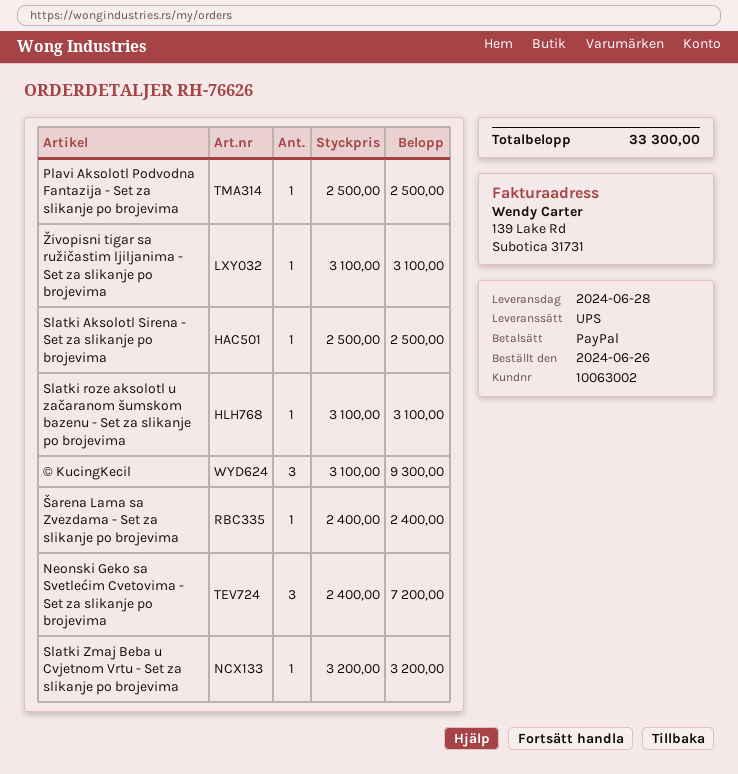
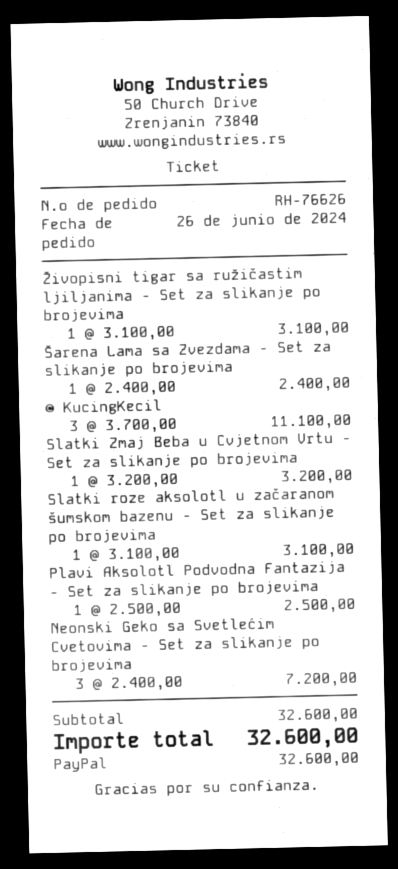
Slatki Aksolotl Sirena - Set za slikanje po brojevima: 1 x 2500.00 = 2500.00 -> none
© KucingKecil: 3 x 3100.00 = 9300.00 -> 3 x 3700.00 = 11100.00
total: 33300.00 -> 32600.00

